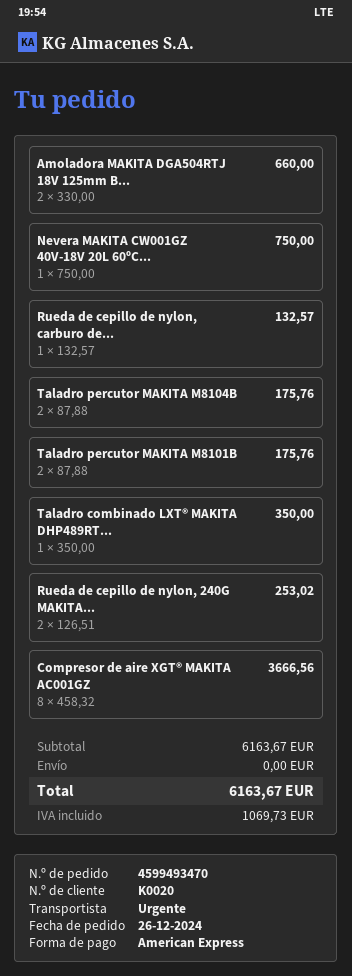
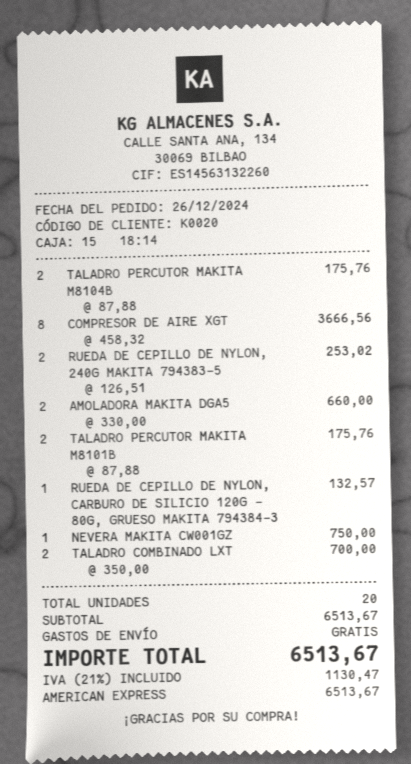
Taladro combinado LXT® MAKITA DHP489RT...: 1 x 350.00 = 350.00 -> 2 x 350.00 = 700.00
subtotal: 6163.67 -> 6513.67
tax: 1069.73 -> 1130.47
total: 6163.67 -> 6513.67

